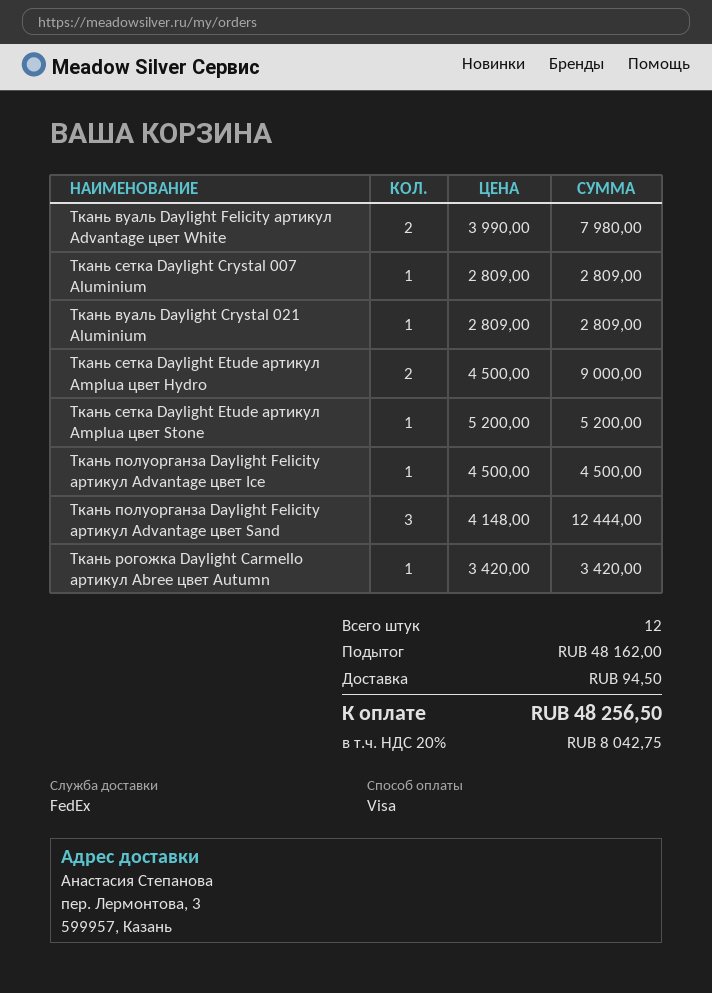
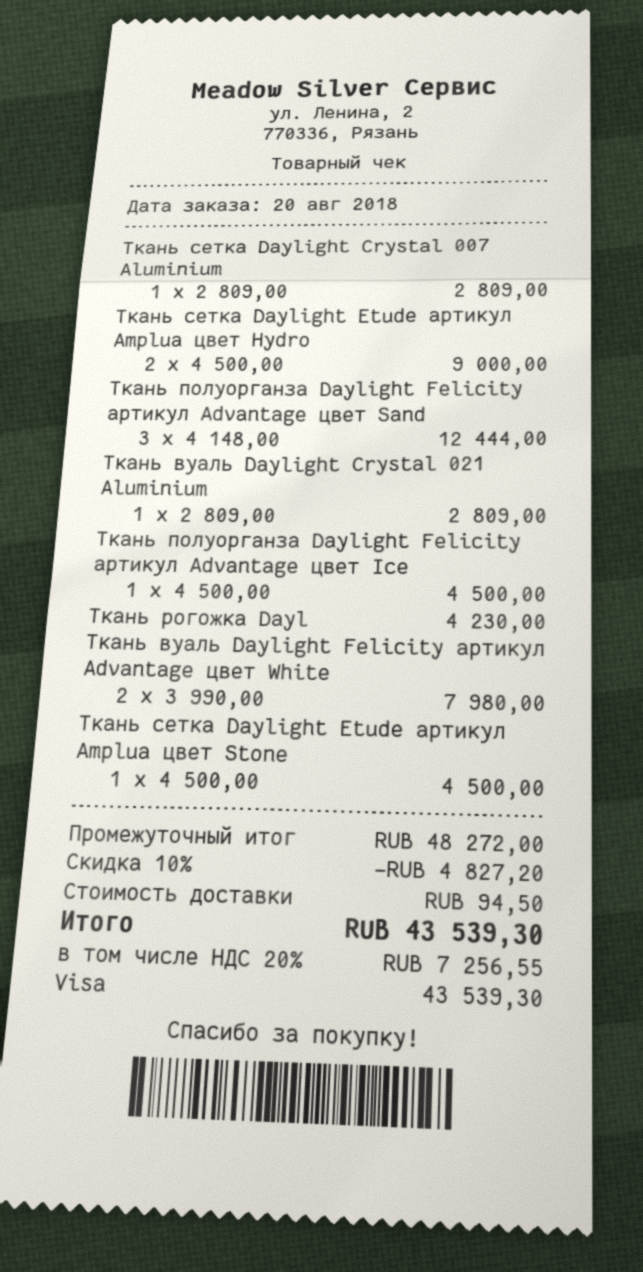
Ткань сетка Daylight Etude артикул Amplua цвет Stone: 1 x 5200.00 = 5200.00 -> 1 x 4500.00 = 4500.00
Ткань рогожка Daylight Carmello артикул Abree цвет Autumn: 1 x 3420.00 = 3420.00 -> 1 x 4230.00 = 4230.00
subtotal: 48162.00 -> 48272.00
discount: none -> 10% = 4827.20
tax: 20% = 8042.75 -> 20% = 7256.55
total: 48256.50 -> 43539.30

